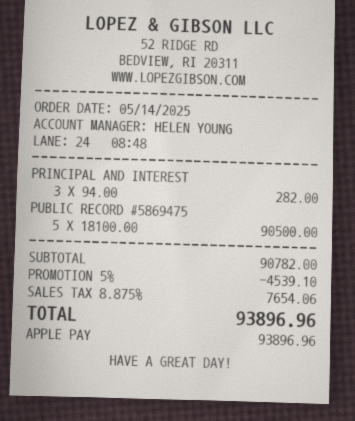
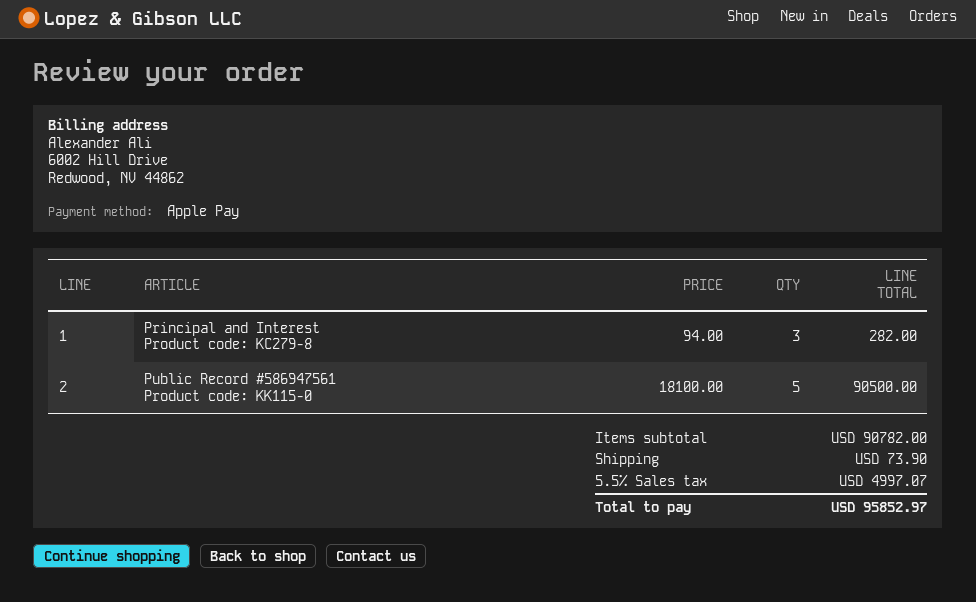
discount: 5% = 4539.10 -> none
shipping: none -> 73.90
tax: 8.875% = 7654.06 -> 5.5% = 4997.07
total: 93896.96 -> 95852.97

